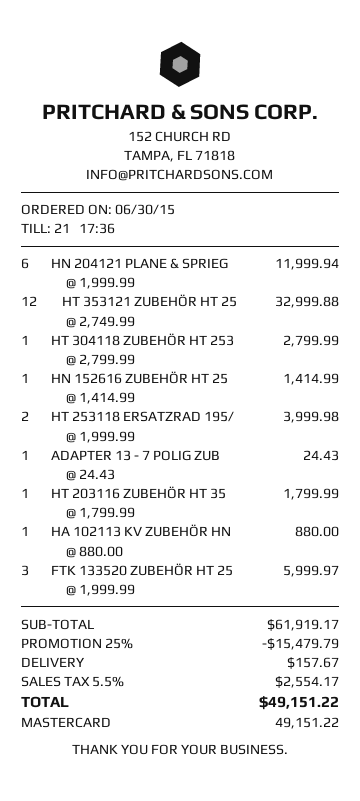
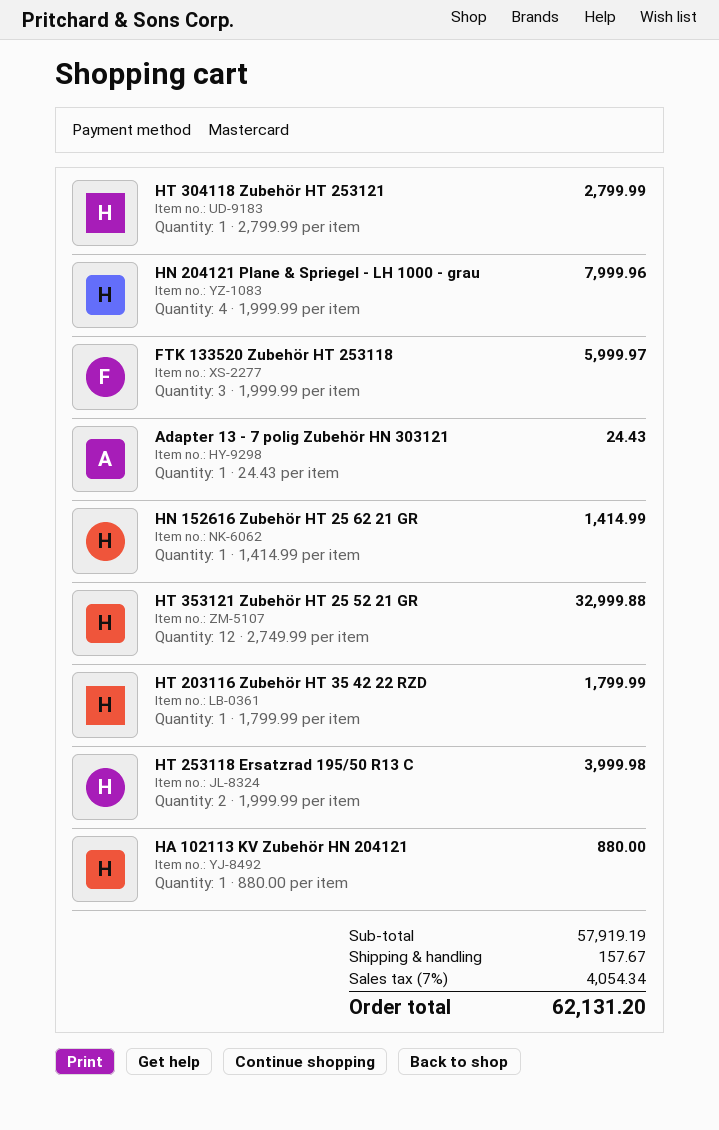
HN 204121 PLANE & SPRIEG: 6 x 1999.99 = 11999.94 -> 4 x 1999.99 = 7999.96
subtotal: 61919.17 -> 57919.19
discount: 25% = 15479.79 -> none
tax: 5.5% = 2554.17 -> 7% = 4054.34
total: 49151.22 -> 62131.20

